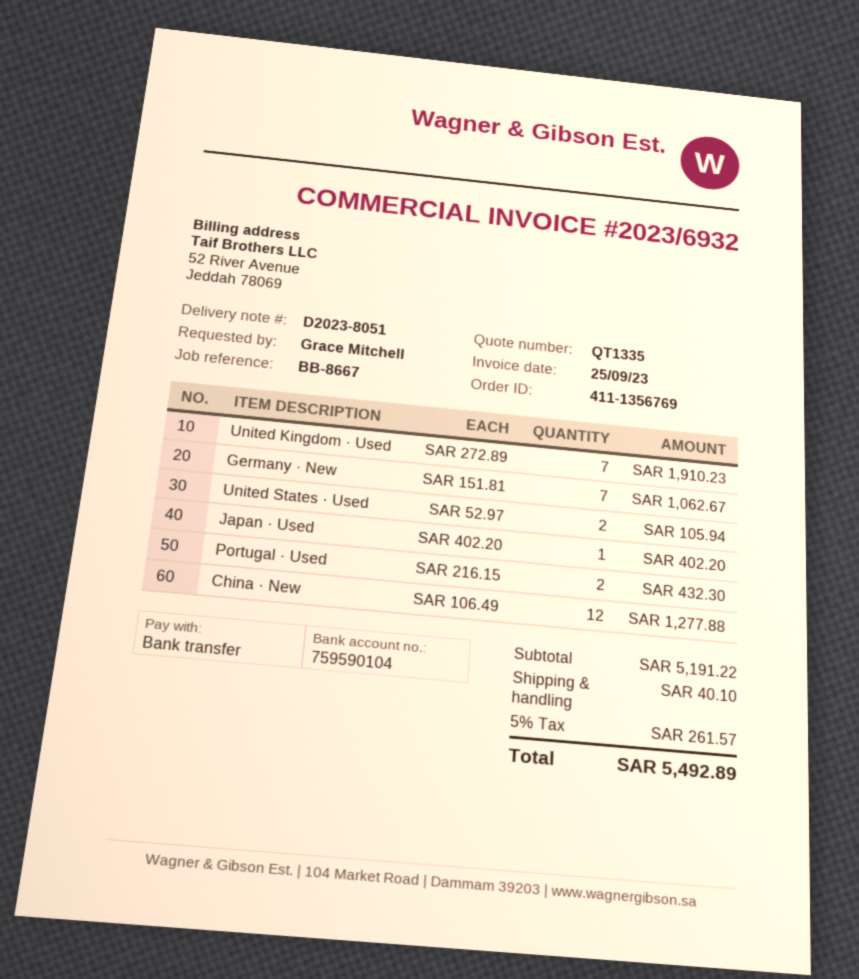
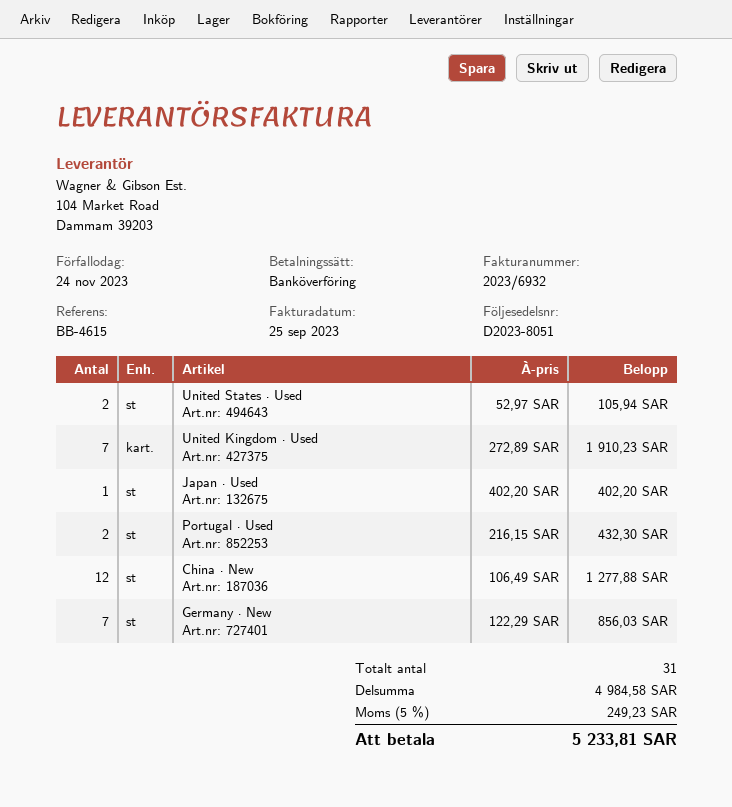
reference: BB-8667 -> BB-4615
Germany · New: 7 x 151.81 = 1062.67 -> 7 x 122.29 = 856.03
subtotal: 5191.22 -> 4984.58
shipping: 40.10 -> none
tax: 5% = 261.57 -> 5% = 249.23
total: 5492.89 -> 5233.81

